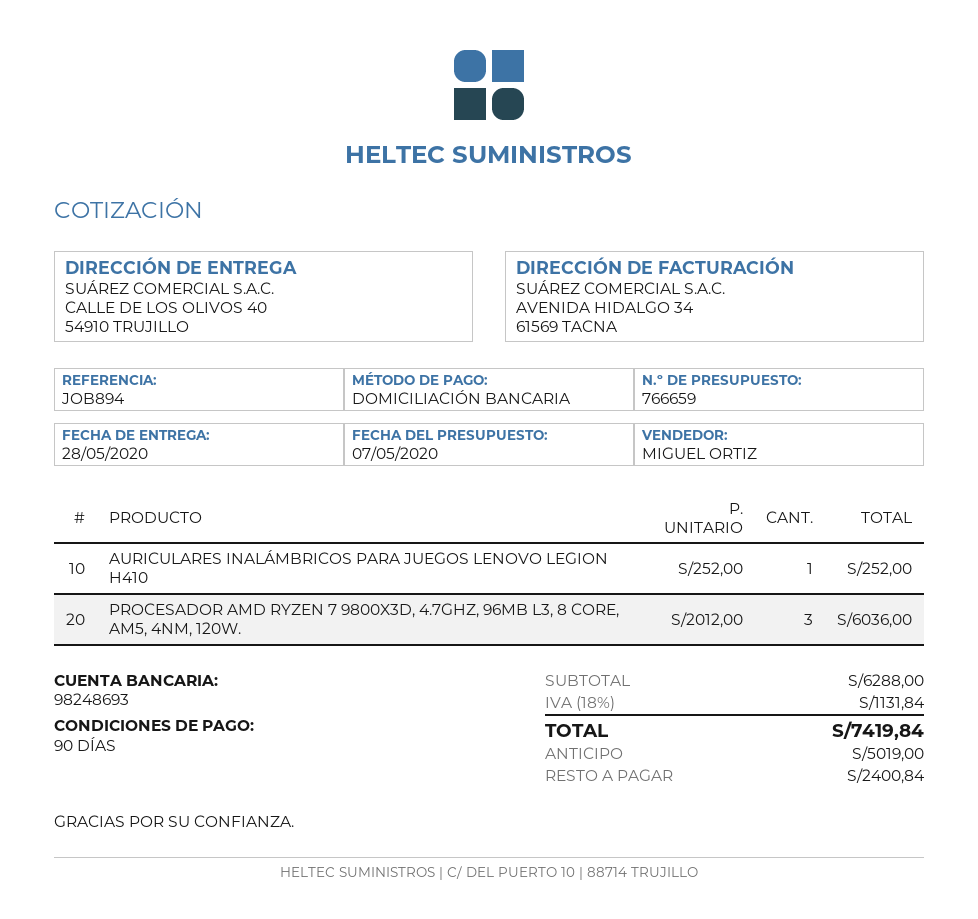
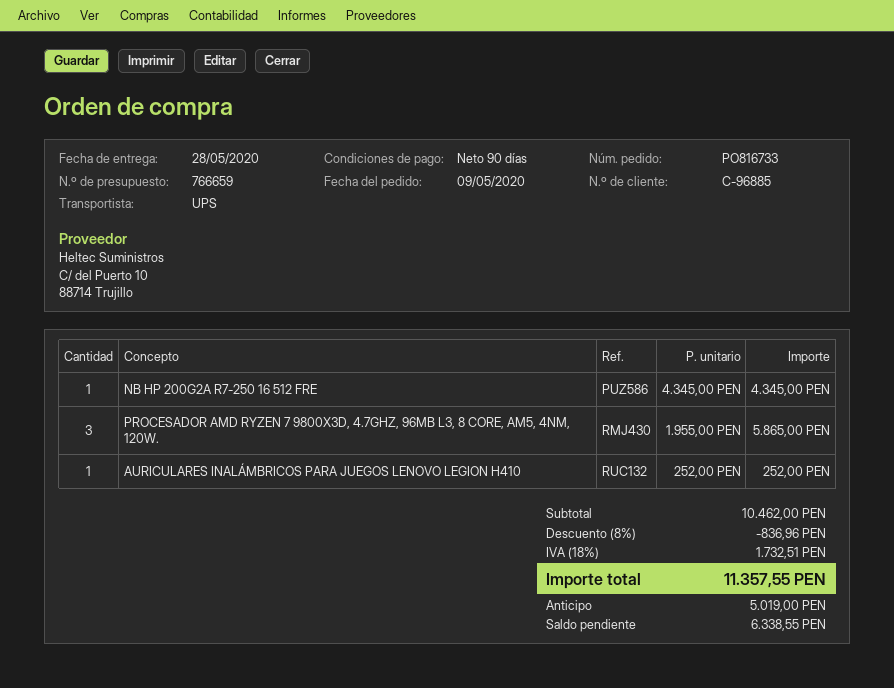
PROCESADOR AMD RYZEN 7 9800X3D, 4.7GHZ, 96MB L3, 8 CORE, AM5, 4NM, 120W.: 3 x 2012.00 = 6036.00 -> 3 x 1955.00 = 5865.00
NB HP 200G2A R7-250 16 512 FRE: none -> 1 x 4345.00 = 4345.00
subtotal: 6288.00 -> 10462.00
discount: none -> 8% = 836.96
tax: 18% = 1131.84 -> 18% = 1732.51
total: 7419.84 -> 11357.55
balance: 2400.84 -> 6338.55

